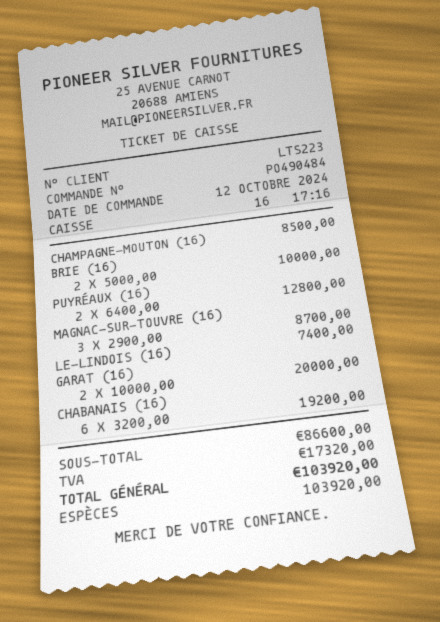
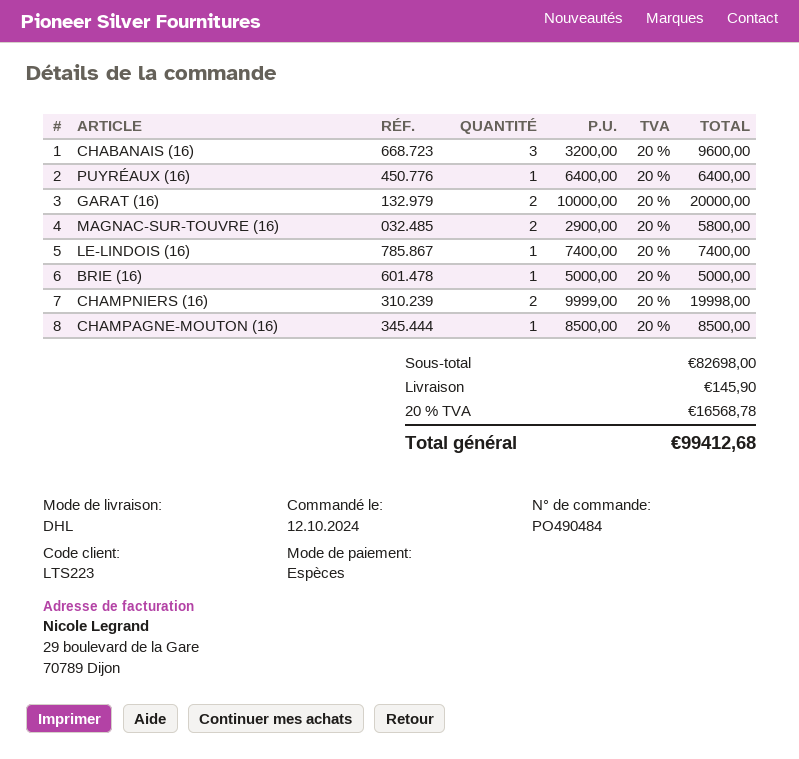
BRIE (16): 2 x 5000.00 = 10000.00 -> 1 x 5000.00 = 5000.00
PUYRÉAUX (16): 2 x 6400.00 = 12800.00 -> 1 x 6400.00 = 6400.00
MAGNAC-SUR-TOUVRE (16): 3 x 2900.00 = 8700.00 -> 2 x 2900.00 = 5800.00
CHABANAIS (16): 6 x 3200.00 = 19200.00 -> 3 x 3200.00 = 9600.00
CHAMPNIERS (16): none -> 2 x 9999.00 = 19998.00
subtotal: 86600.00 -> 82698.00
shipping: none -> 145.90
tax: 17320.00 -> 16568.78
total: 103920.00 -> 99412.68

